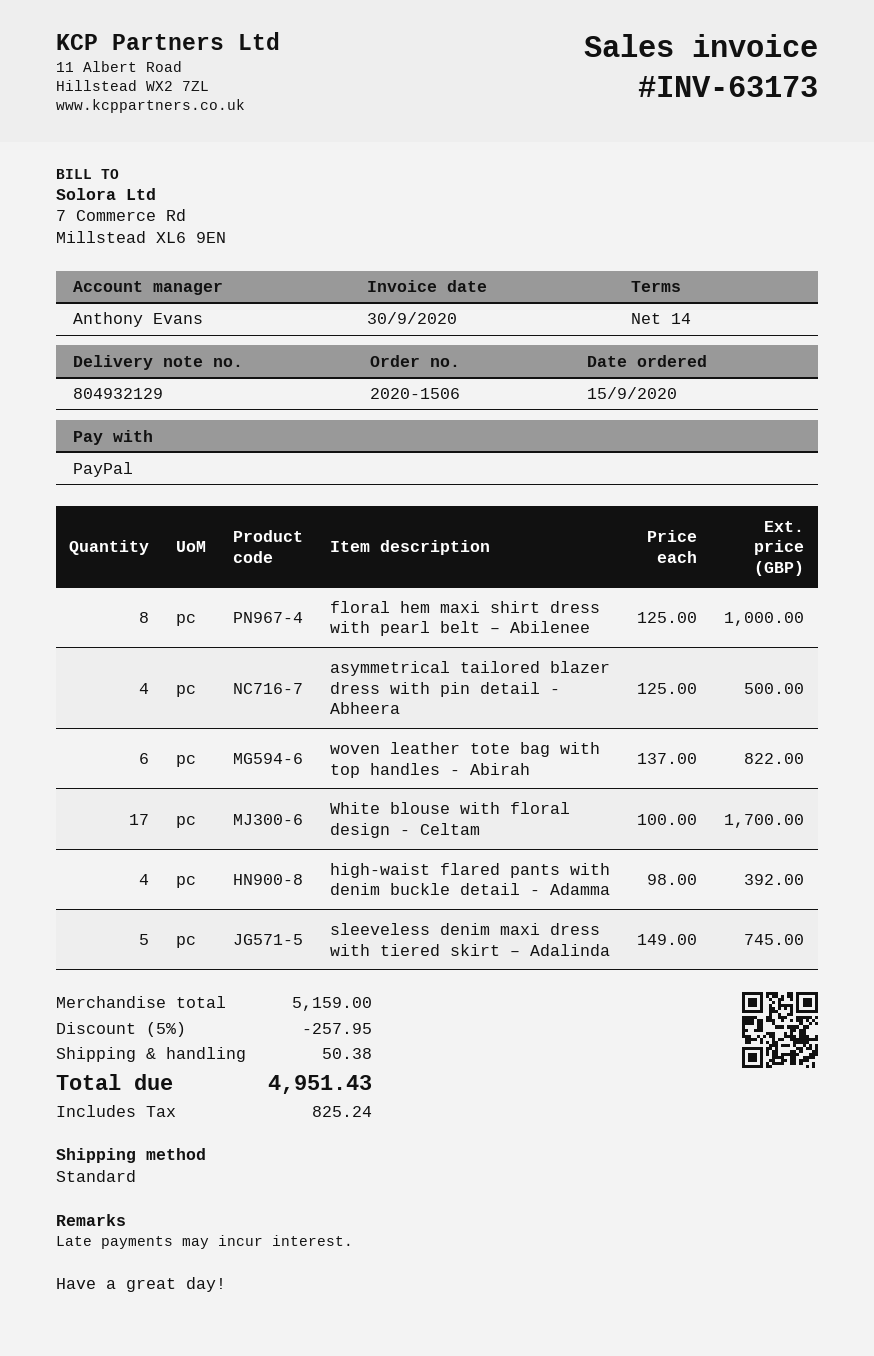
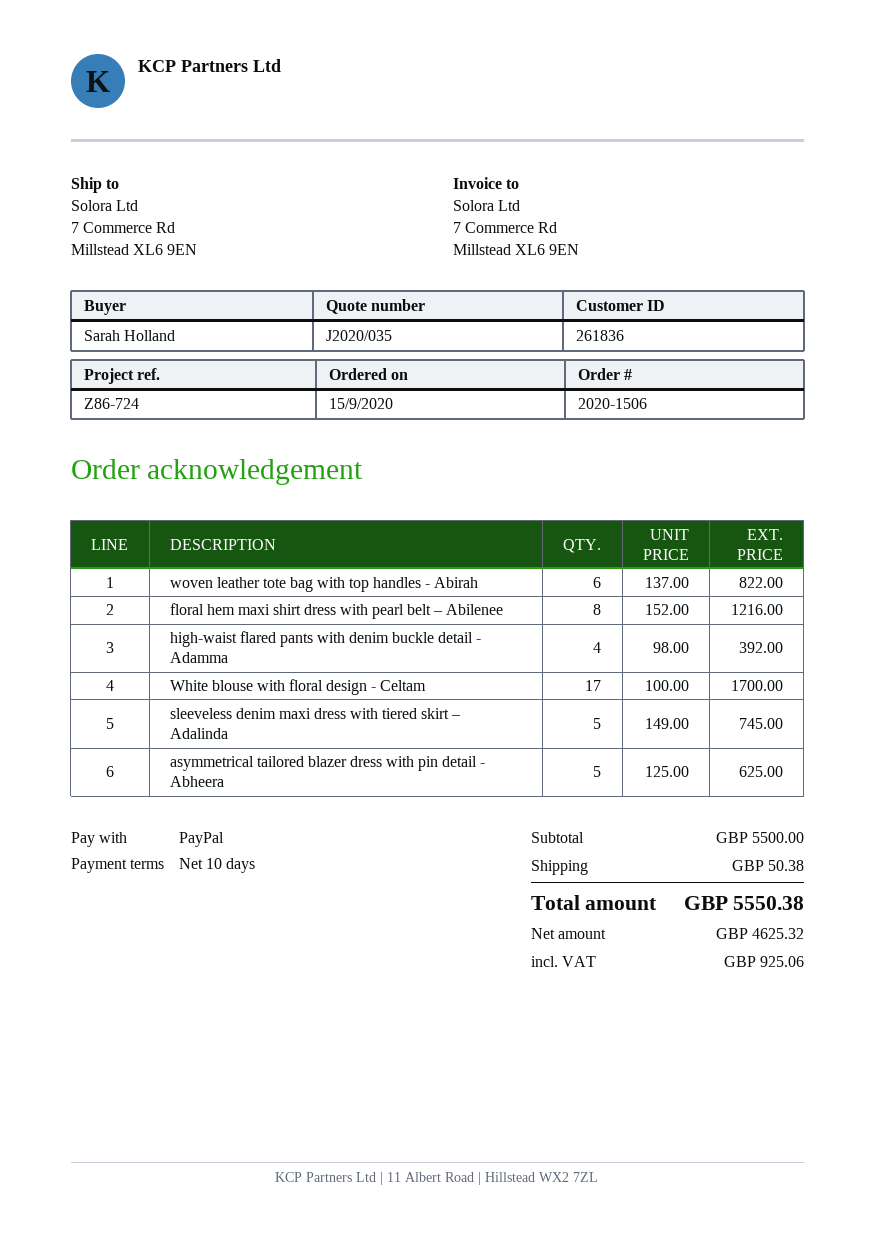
payment terms: 14 days -> 10 days
floral hem maxi shirt dress with pearl belt – Abilenee: 8 x 125.00 = 1000.00 -> 8 x 152.00 = 1216.00
asymmetrical tailored blazer dress with pin detail - Abheera: 4 x 125.00 = 500.00 -> 5 x 125.00 = 625.00
subtotal: 5159.00 -> 5500.00
discount: 5% = 257.95 -> none
tax: 825.24 -> 925.06
total: 4951.43 -> 5550.38

